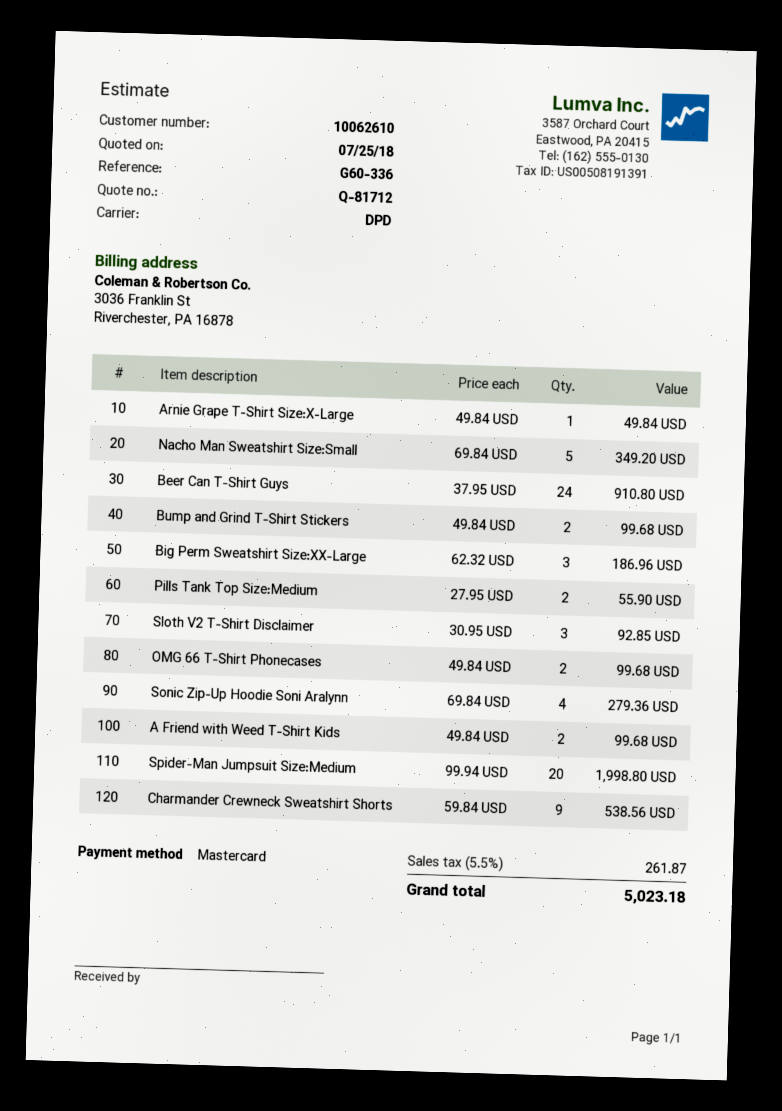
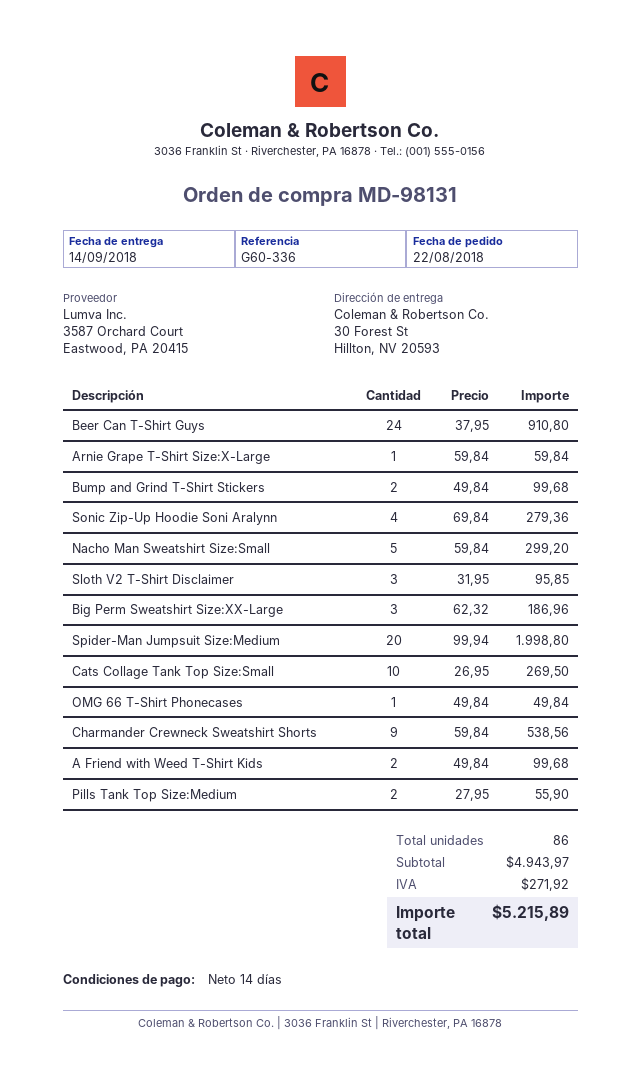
Arnie Grape T-Shirt Size:X-Large: 1 x 49.84 = 49.84 -> 1 x 59.84 = 59.84
Nacho Man Sweatshirt Size:Small: 5 x 69.84 = 349.20 -> 5 x 59.84 = 299.20
Sloth V2 T-Shirt Disclaimer: 3 x 30.95 = 92.85 -> 3 x 31.95 = 95.85
OMG 66 T-Shirt Phonecases: 2 x 49.84 = 99.68 -> 1 x 49.84 = 49.84
Cats Collage Tank Top Size:Small: none -> 10 x 26.95 = 269.50
tax: 261.87 -> 271.92
total: 5023.18 -> 5215.89

